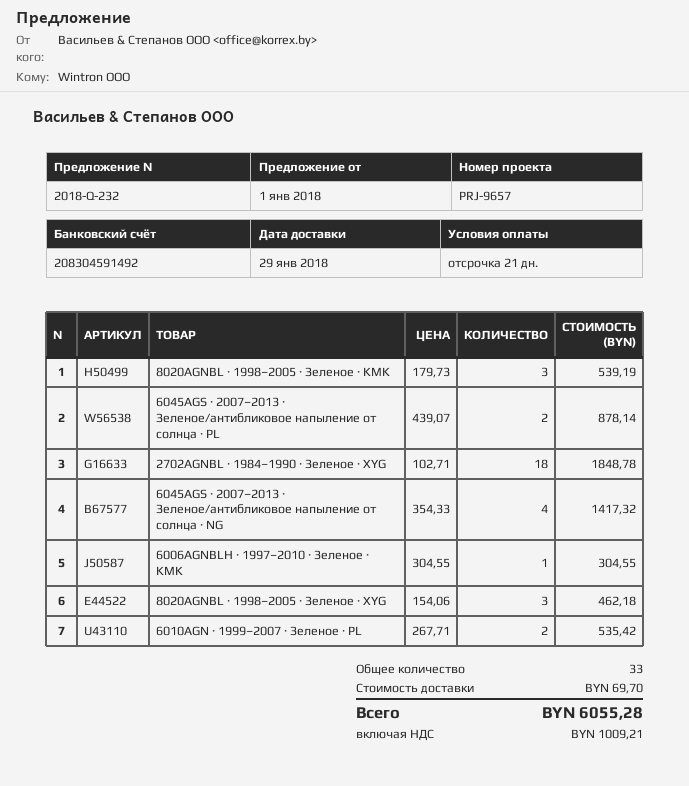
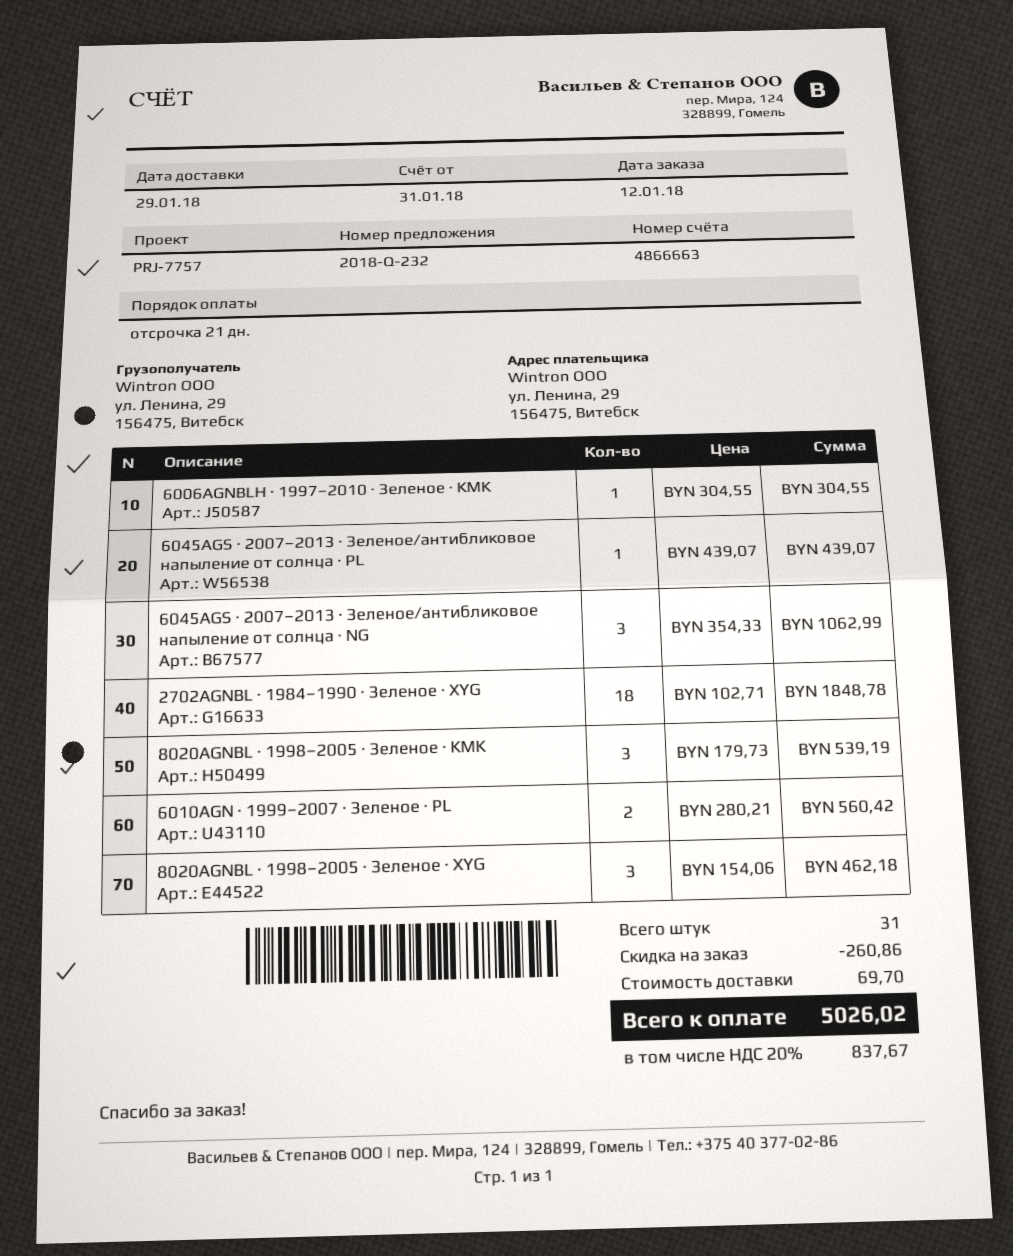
reference: PRJ-9657 -> PRJ-7757
6045AGS · 2007–2013 · Зеленое/антибликовое напыление от солнца · PL: 2 x 439.07 = 878.14 -> 1 x 439.07 = 439.07
6045AGS · 2007–2013 · Зеленое/антибликовое напыление от солнца · NG: 4 x 354.33 = 1417.32 -> 3 x 354.33 = 1062.99
6010AGN · 1999–2007 · Зеленое · PL: 2 x 267.71 = 535.42 -> 2 x 280.21 = 560.42
total quantity: 33 -> 31
discount: none -> 260.86
tax: 1009.21 -> 837.67
total: 6055.28 -> 5026.02

